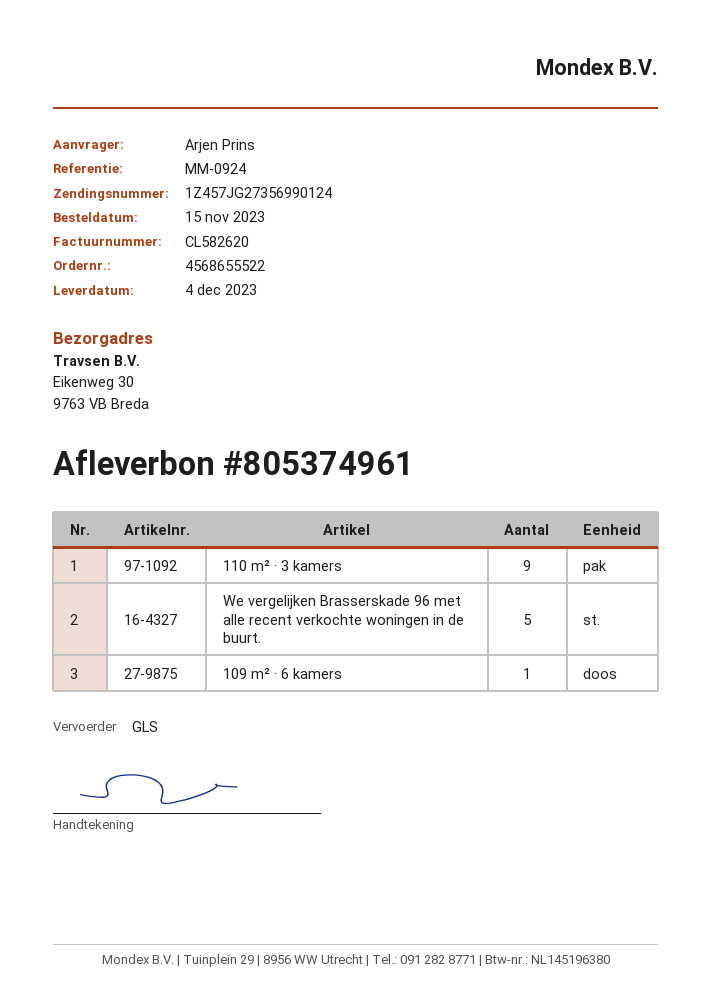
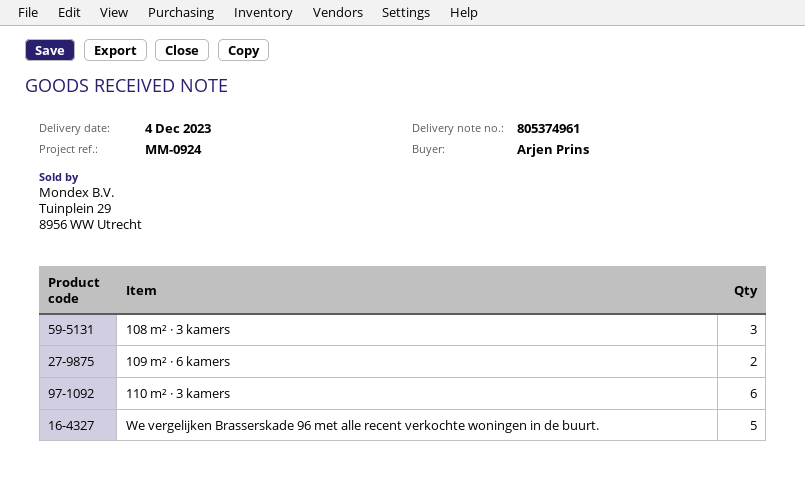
110 m² · 3 kamers: 9 -> 6
109 m² · 6 kamers: 1 -> 2
108 m² · 3 kamers: none -> 3

